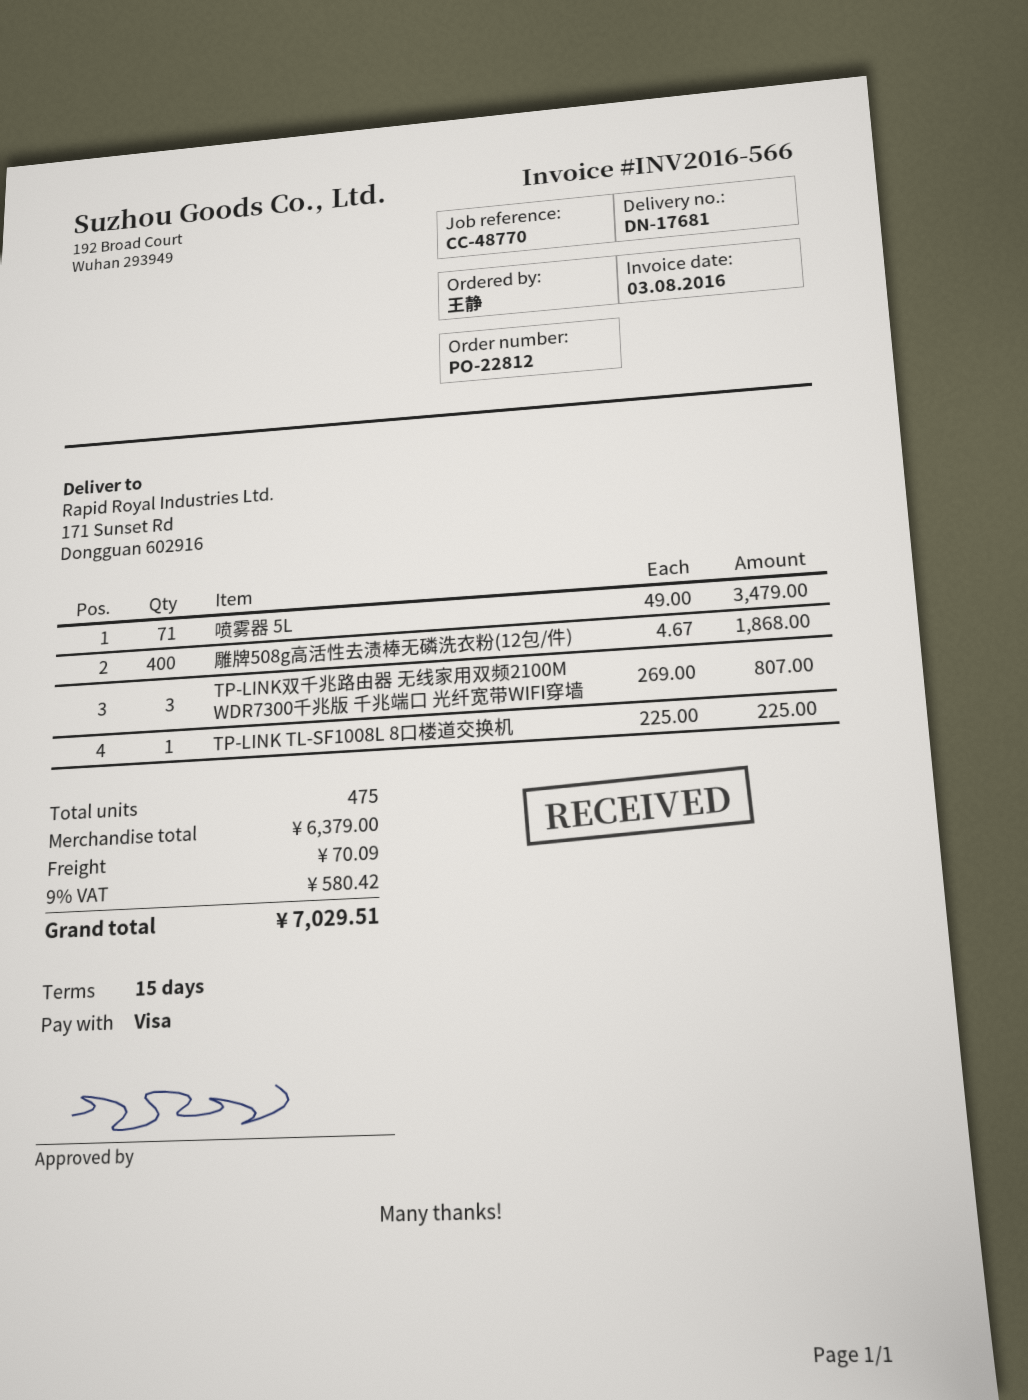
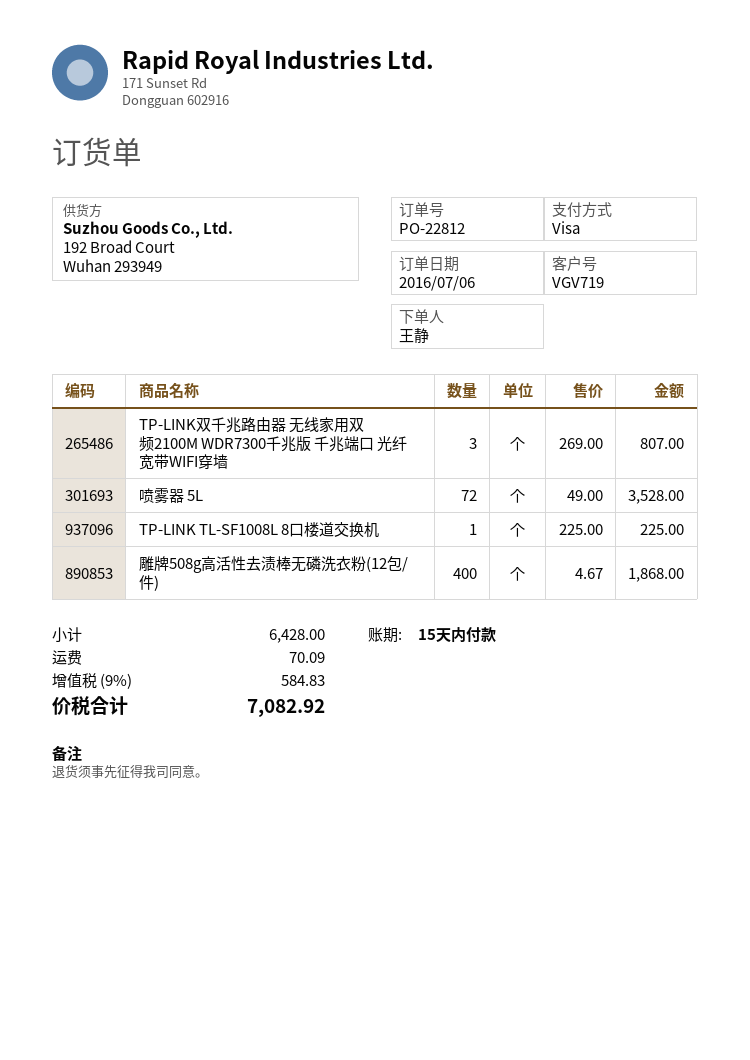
喷雾器 5L: 71 x 49.00 = 3479.00 -> 72 x 49.00 = 3528.00
subtotal: 6379.00 -> 6428.00
tax: 9% = 580.42 -> 9% = 584.83
total: 7029.51 -> 7082.92

